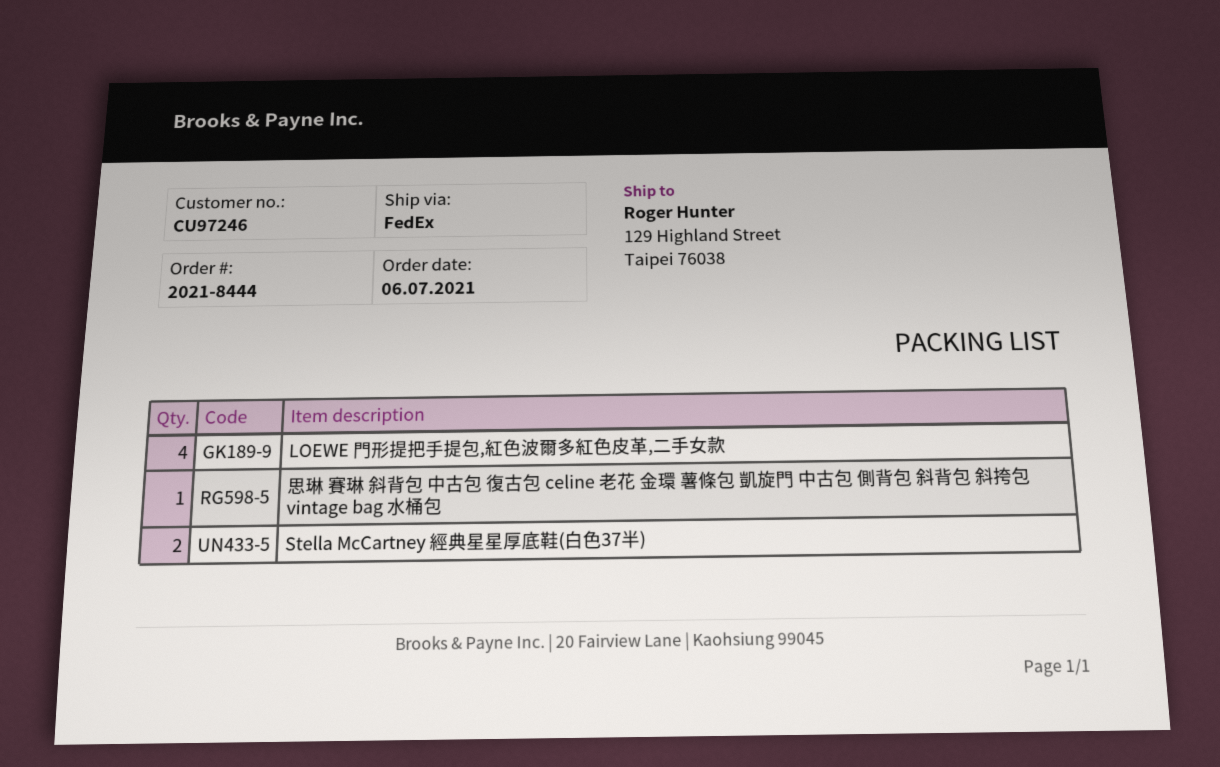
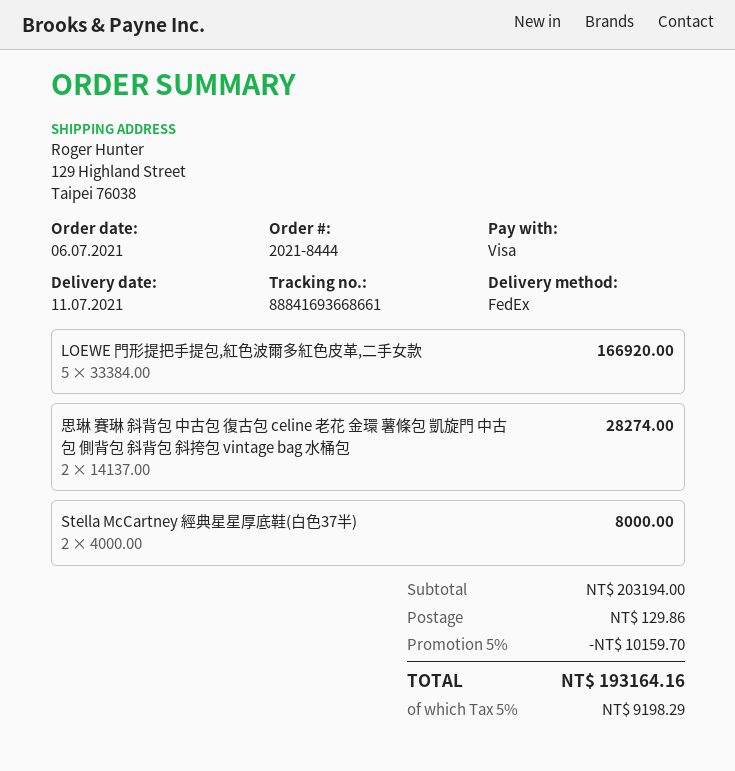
LOEWE 門形提把手提包,紅色波爾多紅色皮革,二手女款: 4 -> 5
思琳 賽琳 斜背包 中古包 復古包 celine 老花 金環 薯條包 凱旋門 中古包 側背包 斜背包 斜挎包 vintage bag 水桶包: 1 -> 2

